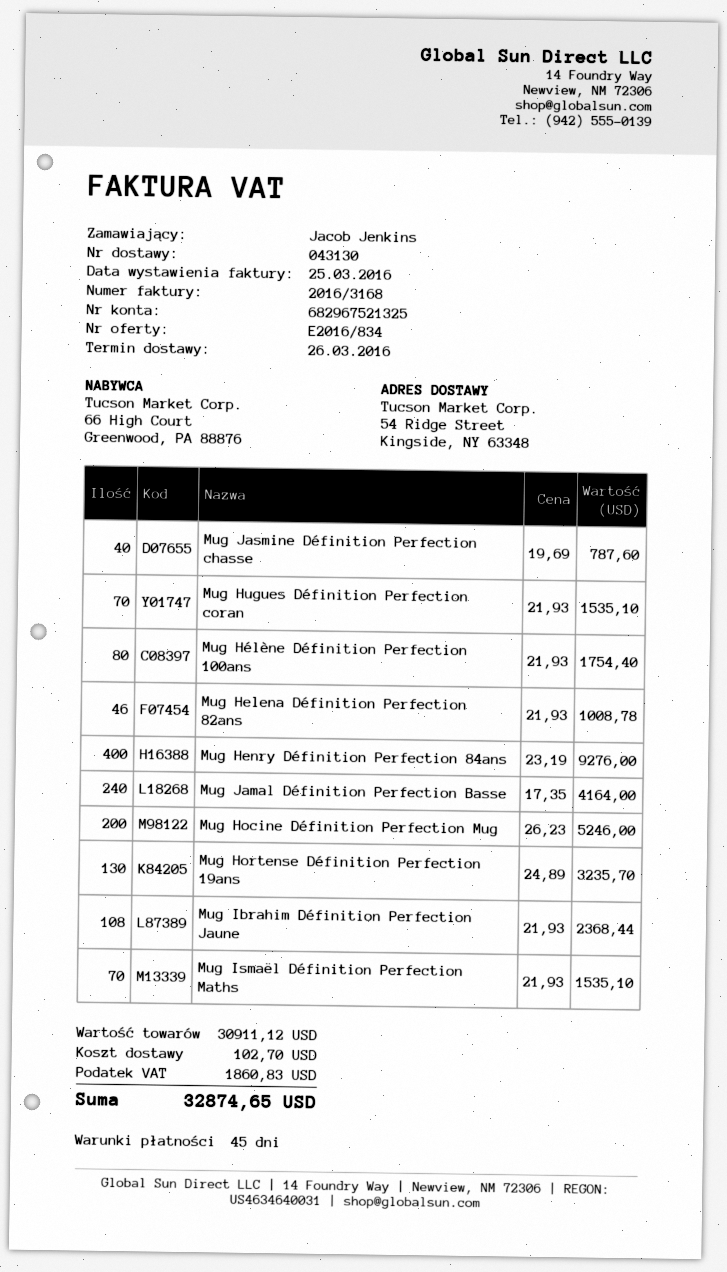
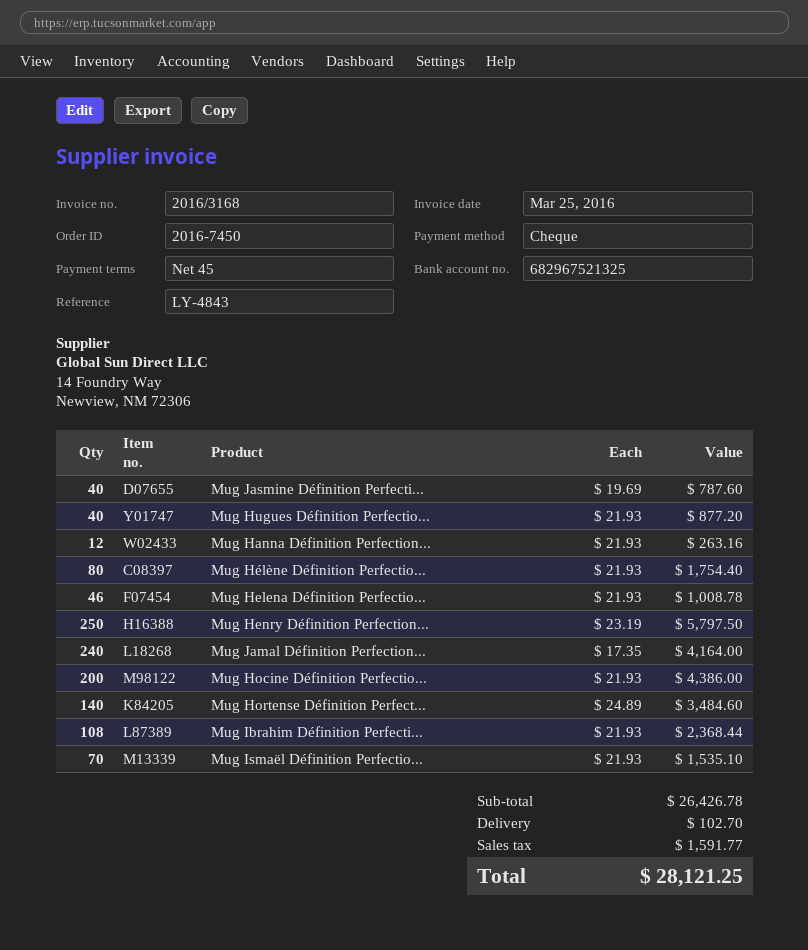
Mug Hugues Définition Perfection coran: 70 x 21.93 = 1535.10 -> 40 x 21.93 = 877.20
Mug Henry Définition Perfection 84ans: 400 x 23.19 = 9276.00 -> 250 x 23.19 = 5797.50
Mug Hocine Définition Perfection Mug: 200 x 26.23 = 5246.00 -> 200 x 21.93 = 4386.00
Mug Hortense Définition Perfection 19ans: 130 x 24.89 = 3235.70 -> 140 x 24.89 = 3484.60
Mug Hanna Définition Perfection...: none -> 12 x 21.93 = 263.16
subtotal: 30911.12 -> 26426.78
tax: 1860.83 -> 1591.77
total: 32874.65 -> 28121.25

